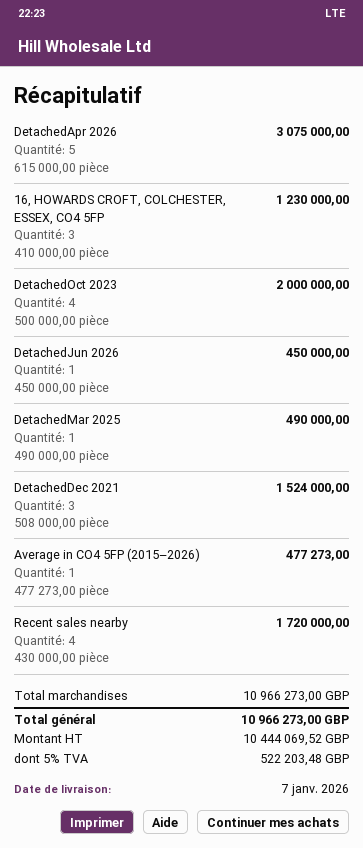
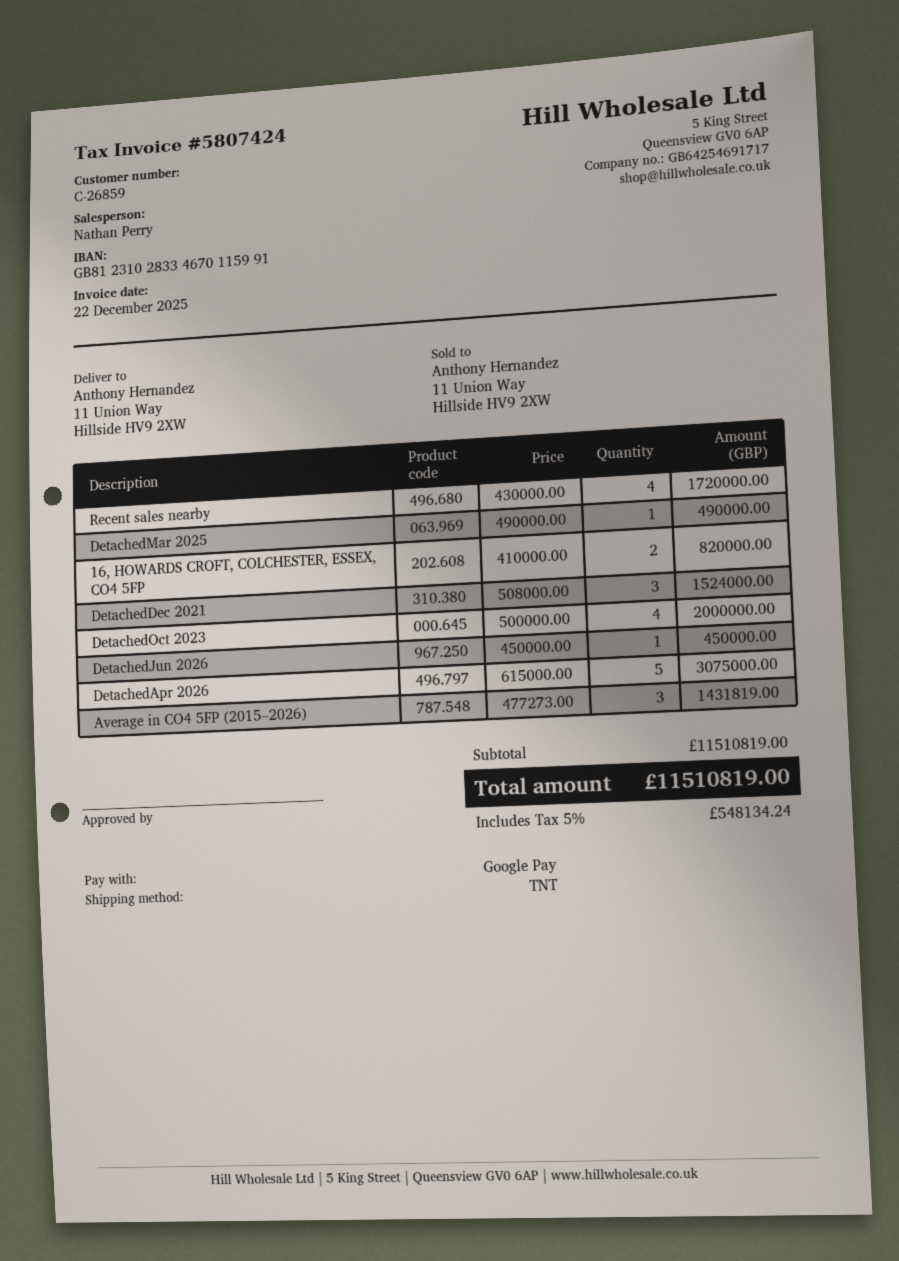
16, HOWARDS CROFT, COLCHESTER, ESSEX, CO4 5FP: 3 x 410000.00 = 1230000.00 -> 2 x 410000.00 = 820000.00
Average in CO4 5FP (2015–2026): 1 x 477273.00 = 477273.00 -> 3 x 477273.00 = 1431819.00
subtotal: 10966273.00 -> 11510819.00
tax: 5% = 522203.48 -> 5% = 548134.24
total: 10966273.00 -> 11510819.00

